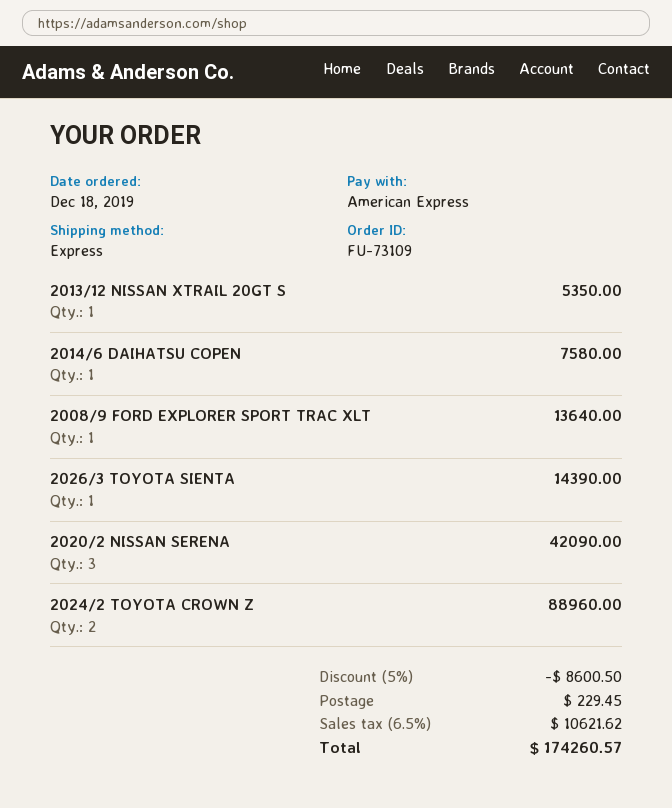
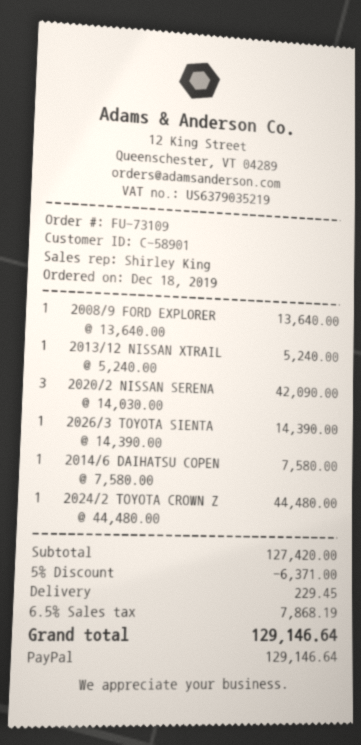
payment method: American Express -> PayPal
2013/12 NISSAN XTRAIL 20GT S: 1 for 5350.00 -> 1 for 5240.00
2024/2 TOYOTA CROWN Z: 2 for 88960.00 -> 1 for 44480.00
discount: 5% = 8600.50 -> 5% = 6371.00
tax: 6.5% = 10621.62 -> 6.5% = 7868.19
total: 174260.57 -> 129146.64

